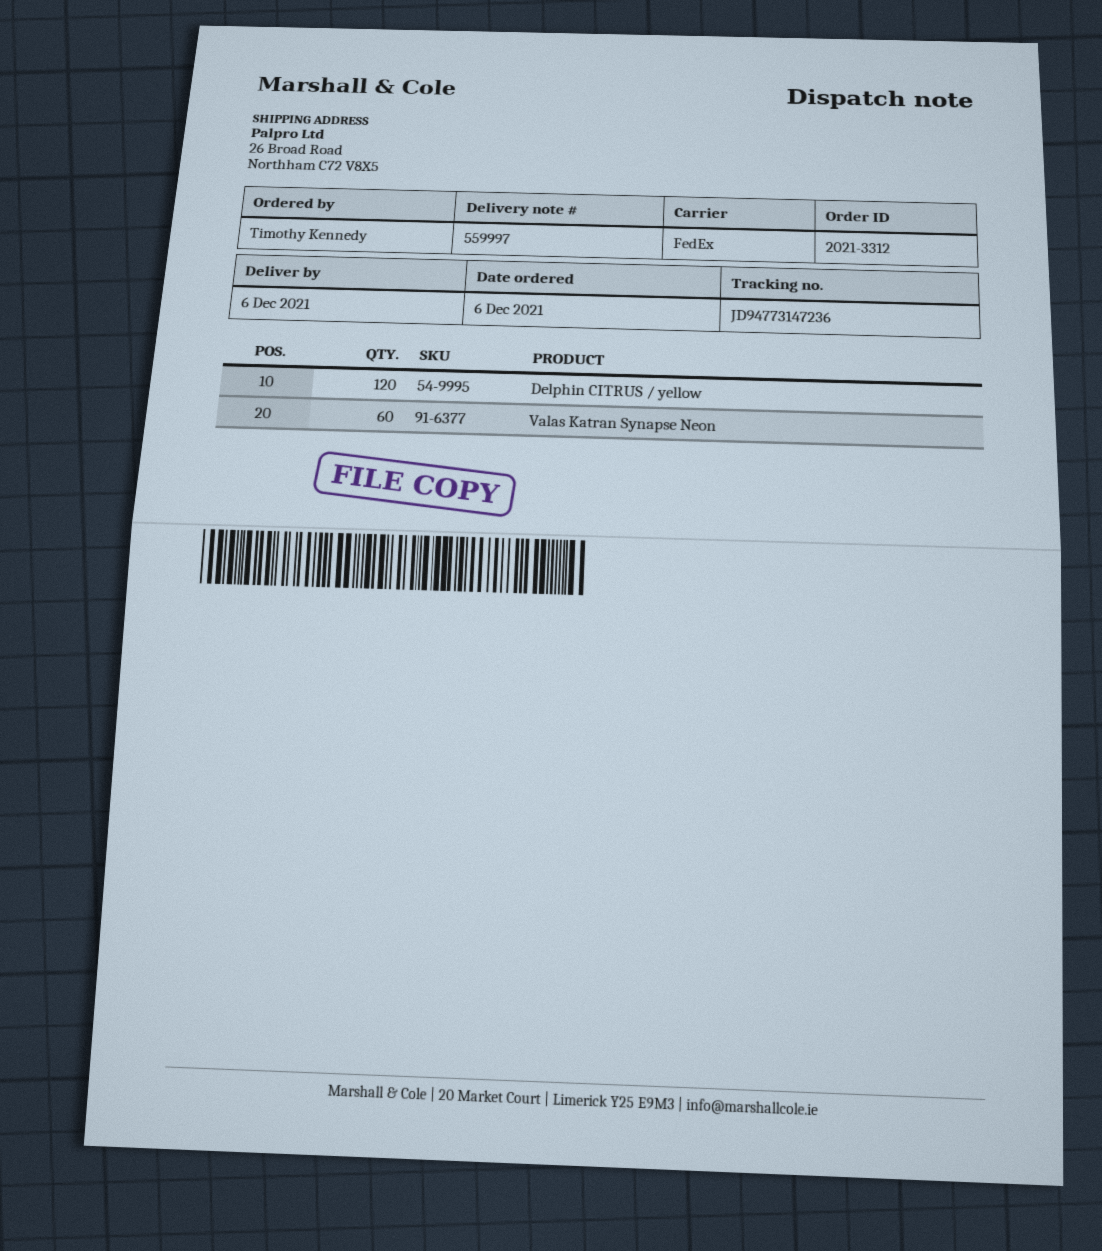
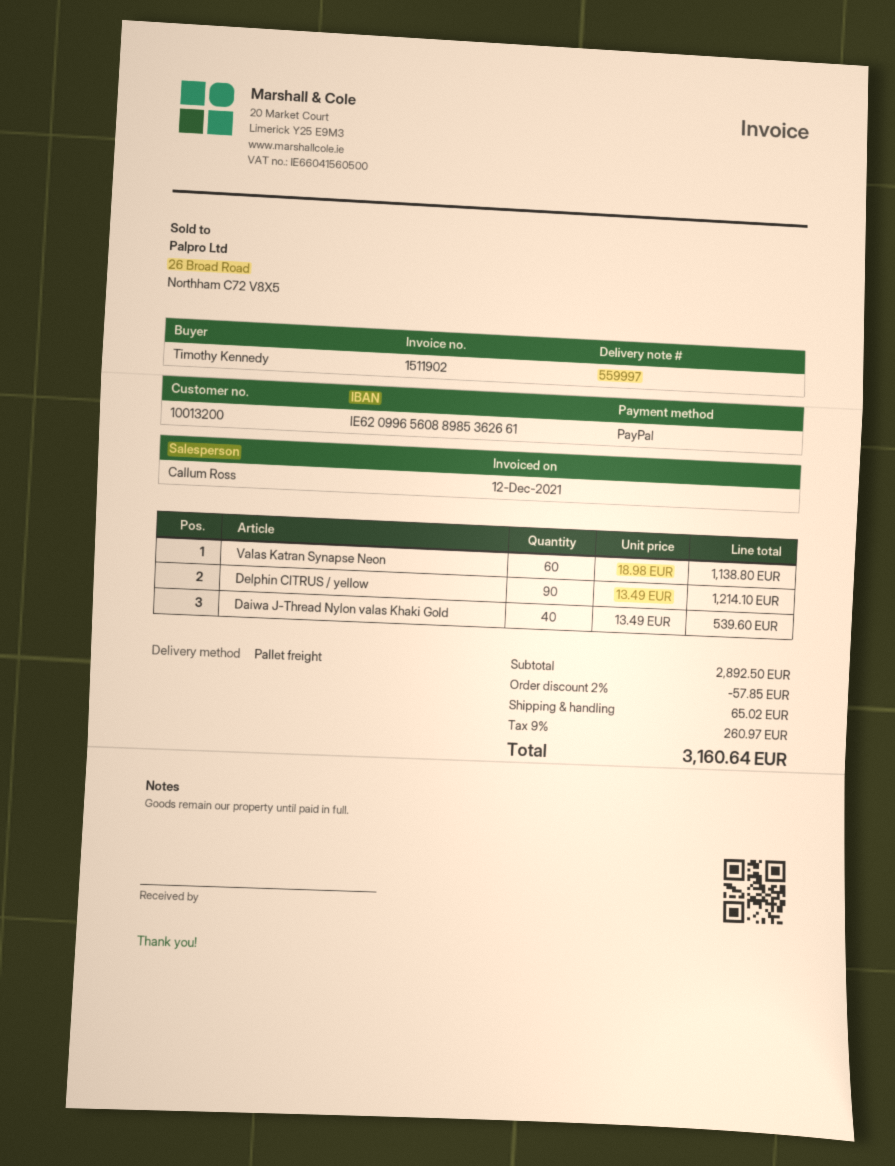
shipping method: FedEx -> pallet freight
Delphin CITRUS / yellow: 120 -> 90
Daiwa J-Thread Nylon valas Khaki Gold: none -> 40

